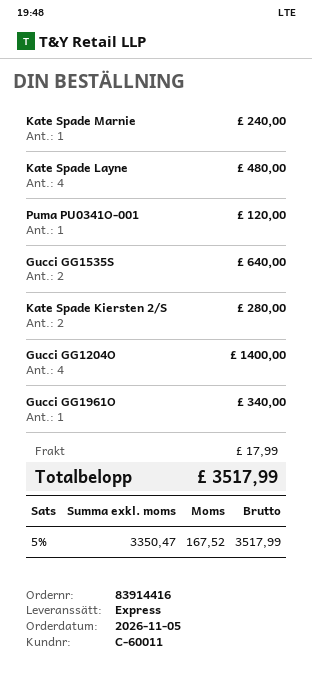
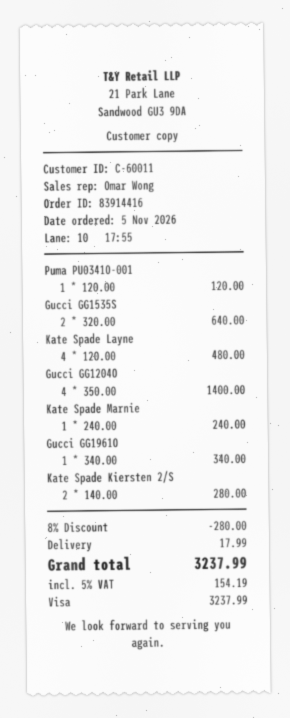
discount: none -> 8% = 280.00
tax: 5% = 167.52 -> 5% = 154.19
total: 3517.99 -> 3237.99

